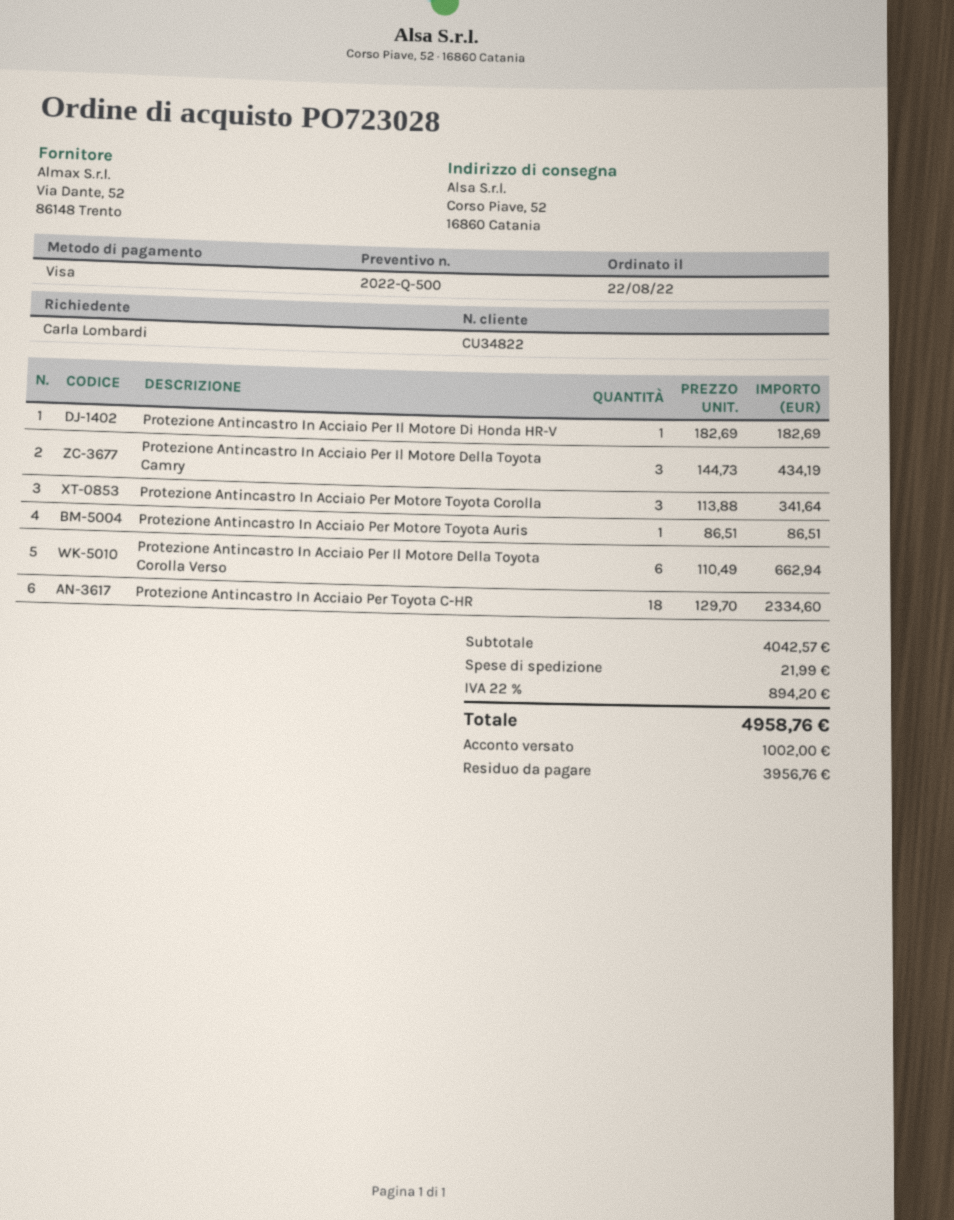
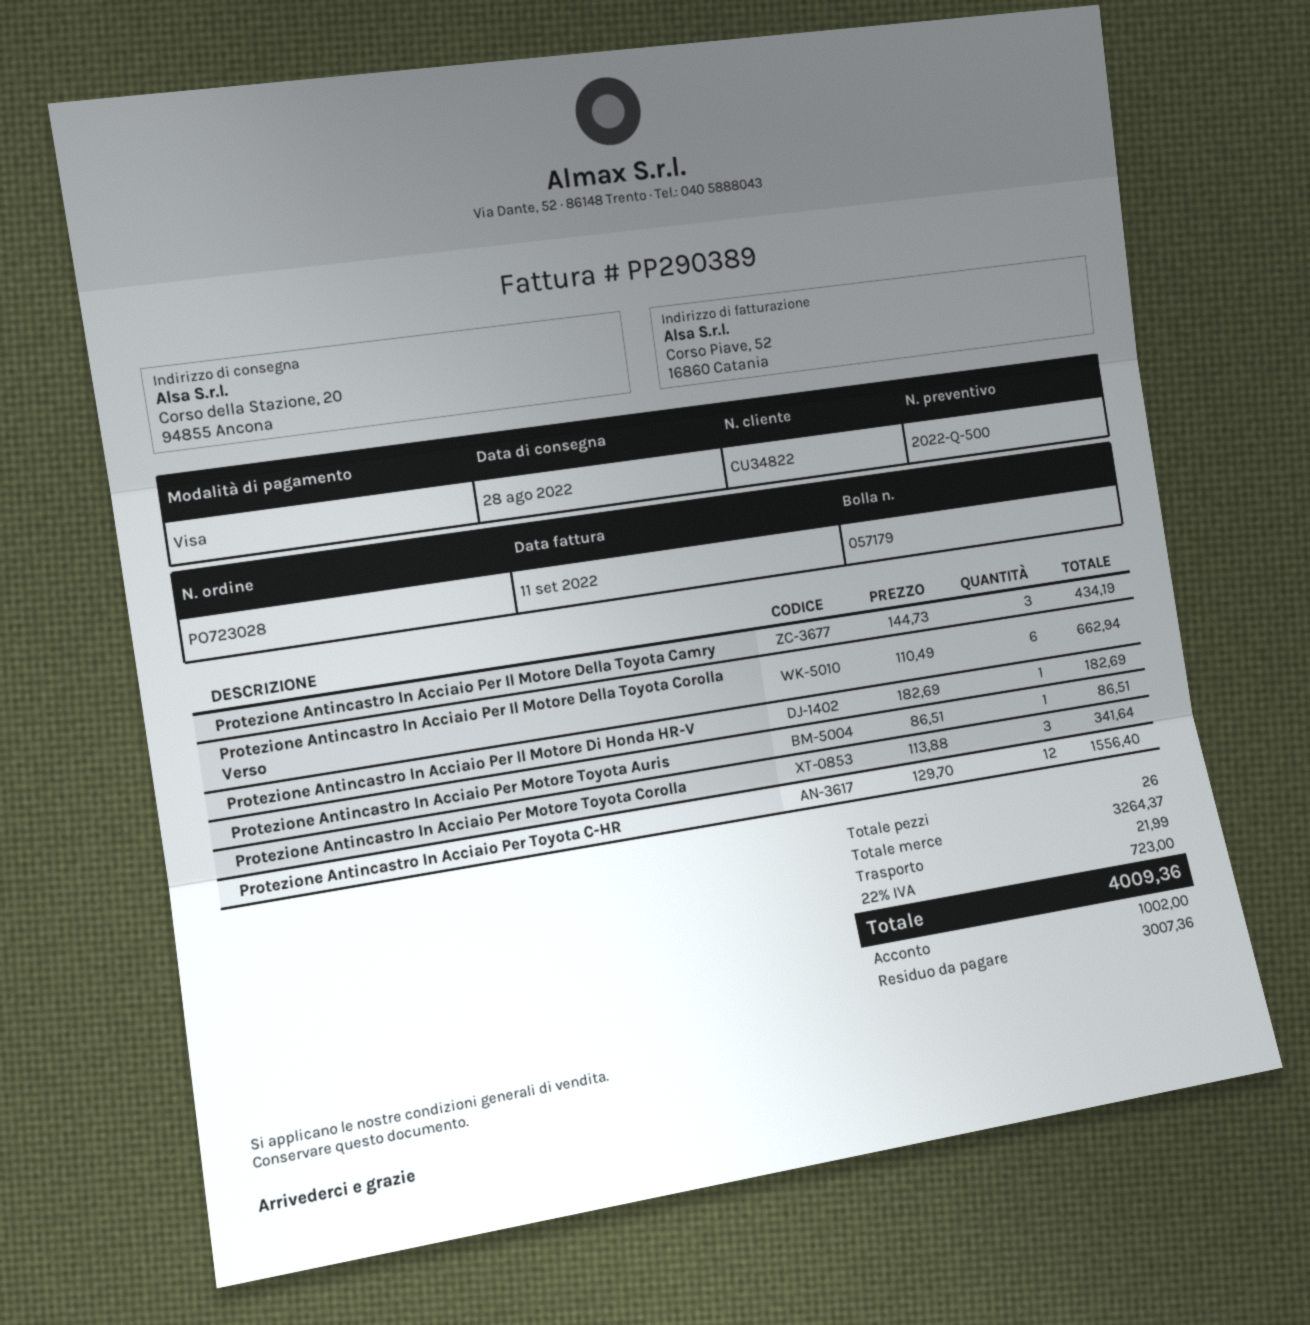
ship to: Corso Piave, 52, 16860 Catania -> Corso della Stazione, 20, 94855 Ancona
Protezione Antincastro In Acciaio Per Toyota C-HR: 18 x 129.70 = 2334.60 -> 12 x 129.70 = 1556.40
subtotal: 4042.57 -> 3264.37
tax: 22% = 894.20 -> 22% = 723.00
total: 4958.76 -> 4009.36
balance: 3956.76 -> 3007.36

